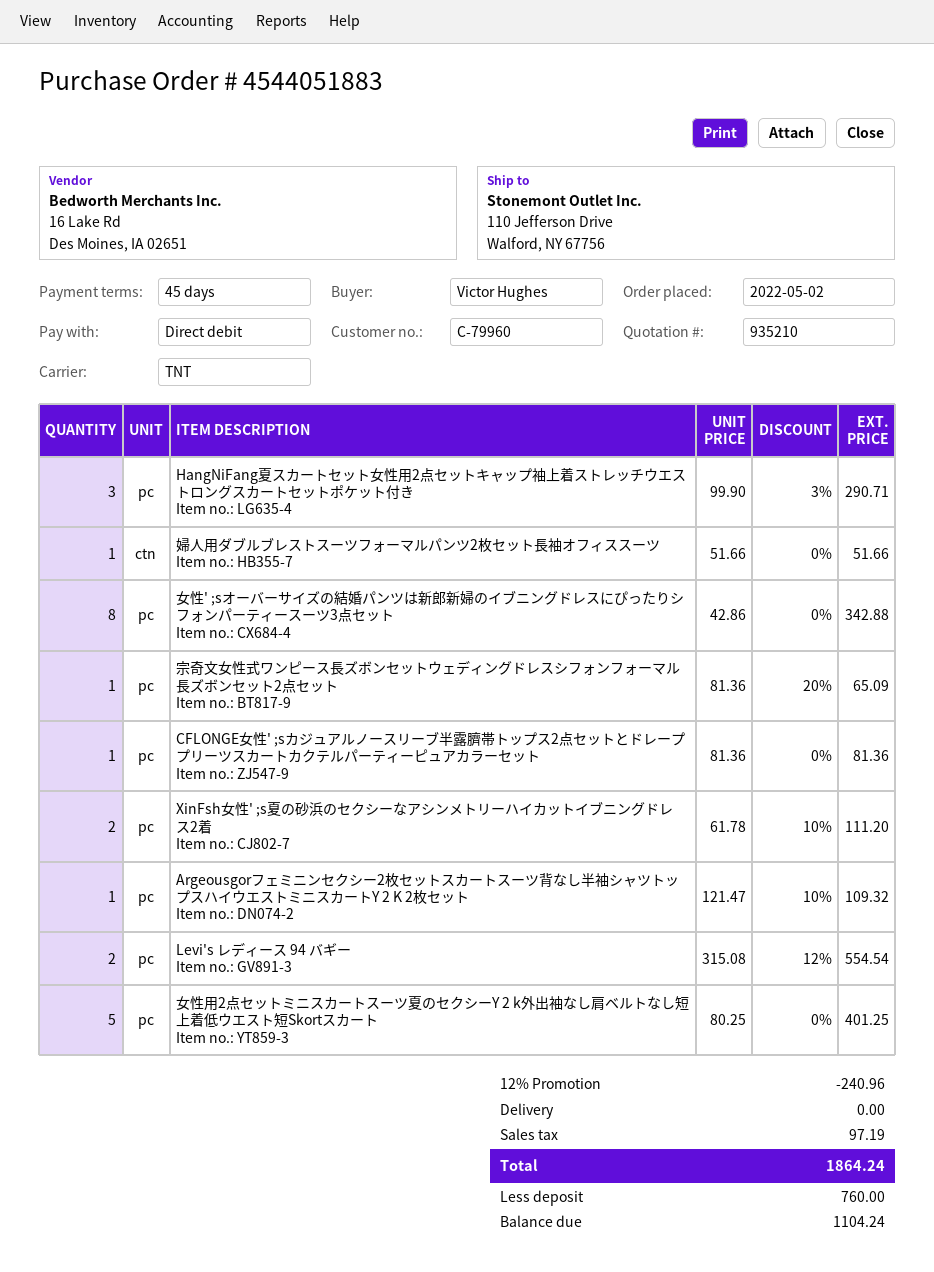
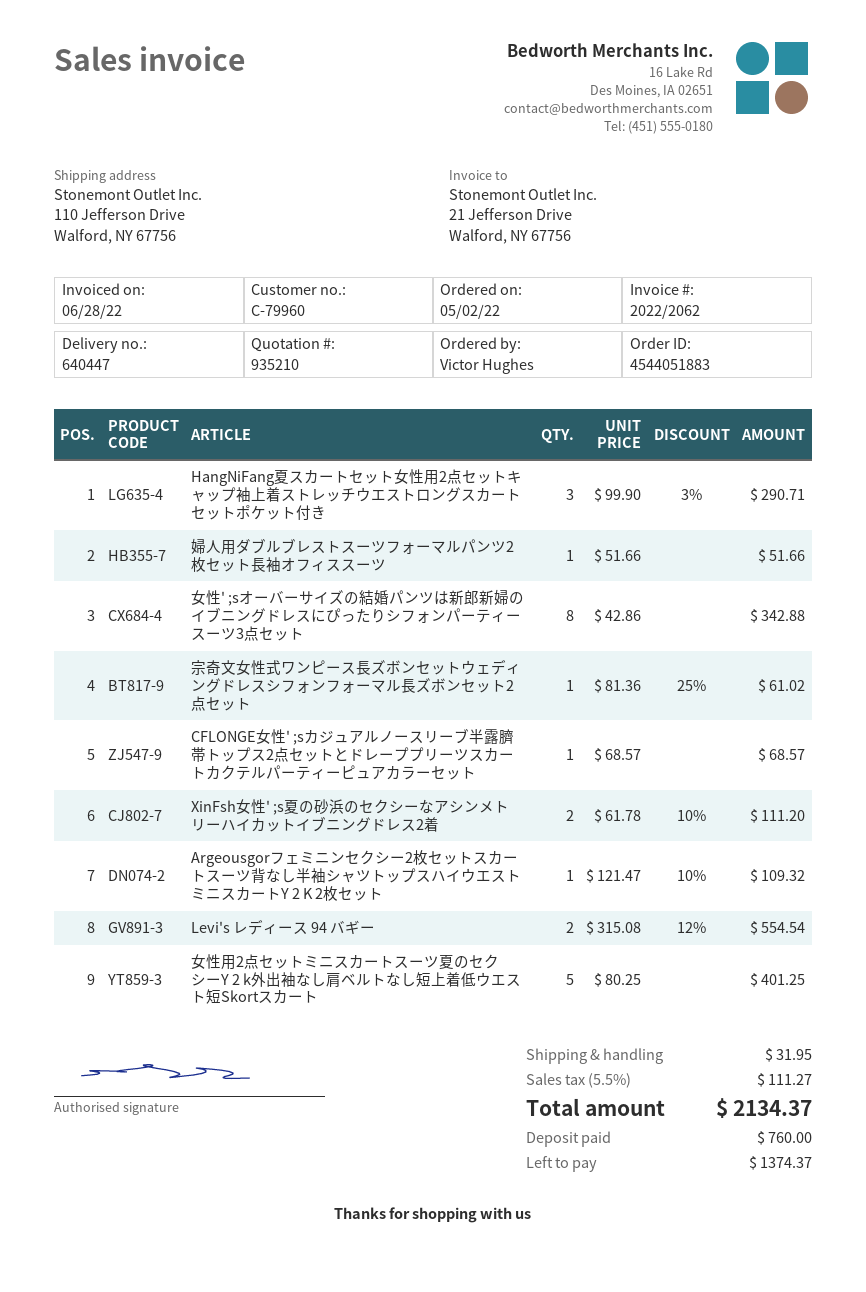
宗奇文女性式ワンピース長ズボンセットウェディングドレスシフォンフォーマル長ズボンセット2点セット: 1 x 81.36 - 20% = 65.09 -> 1 x 81.36 - 25% = 61.02
CFLONGE女性' ;sカジュアルノースリーブ半露臍帯トップス2点セットとドレーププリーツスカートカクテルパーティーピュアカラーセット: 1 x 81.36 = 81.36 -> 1 x 68.57 = 68.57
discount: 12% = 240.96 -> none
shipping: 0.00 -> 31.95
tax: 97.19 -> 111.27
total: 1864.24 -> 2134.37
balance: 1104.24 -> 1374.37

